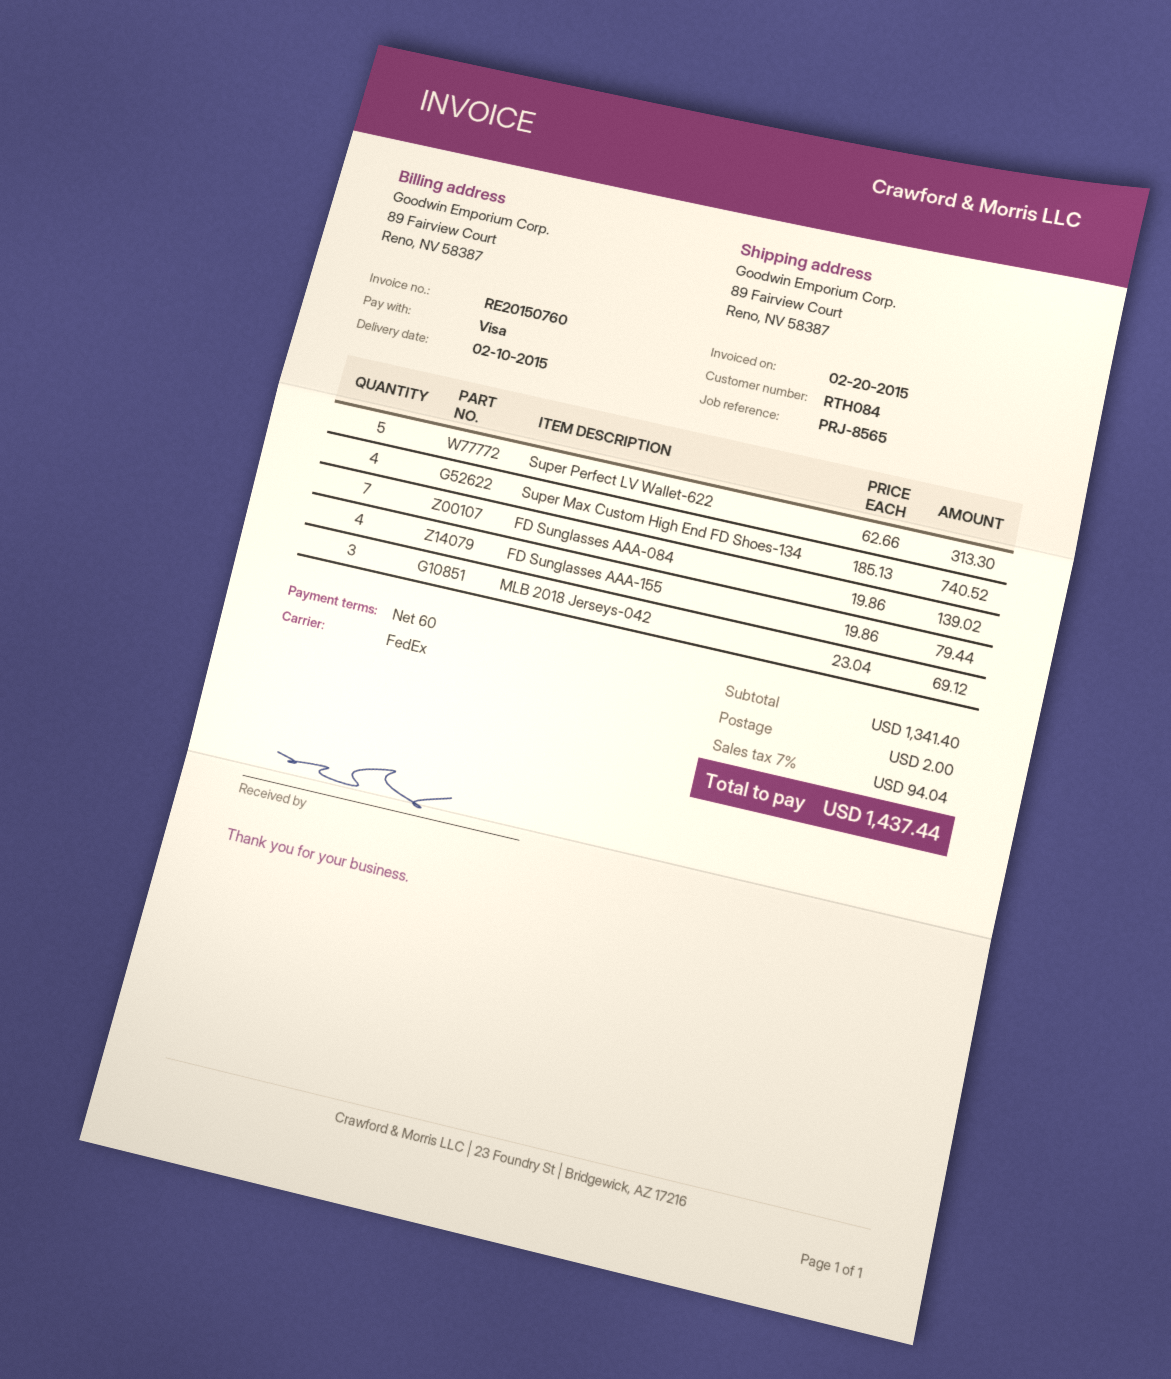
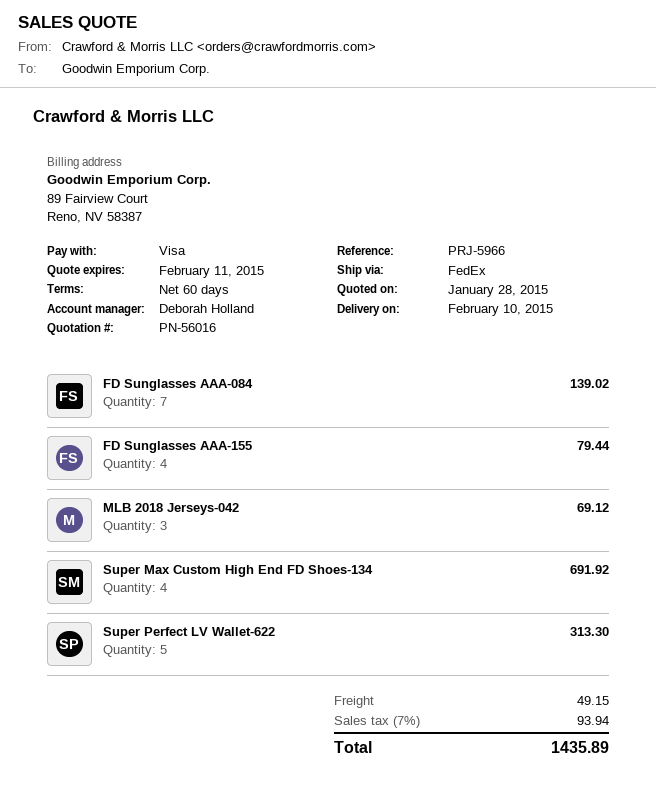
reference: PRJ-8565 -> PRJ-5966
Super Max Custom High End FD Shoes-134: 4 for 740.52 -> 4 for 691.92
shipping: 2.00 -> 49.15
tax: 7% = 94.04 -> 7% = 93.94
total: 1437.44 -> 1435.89

